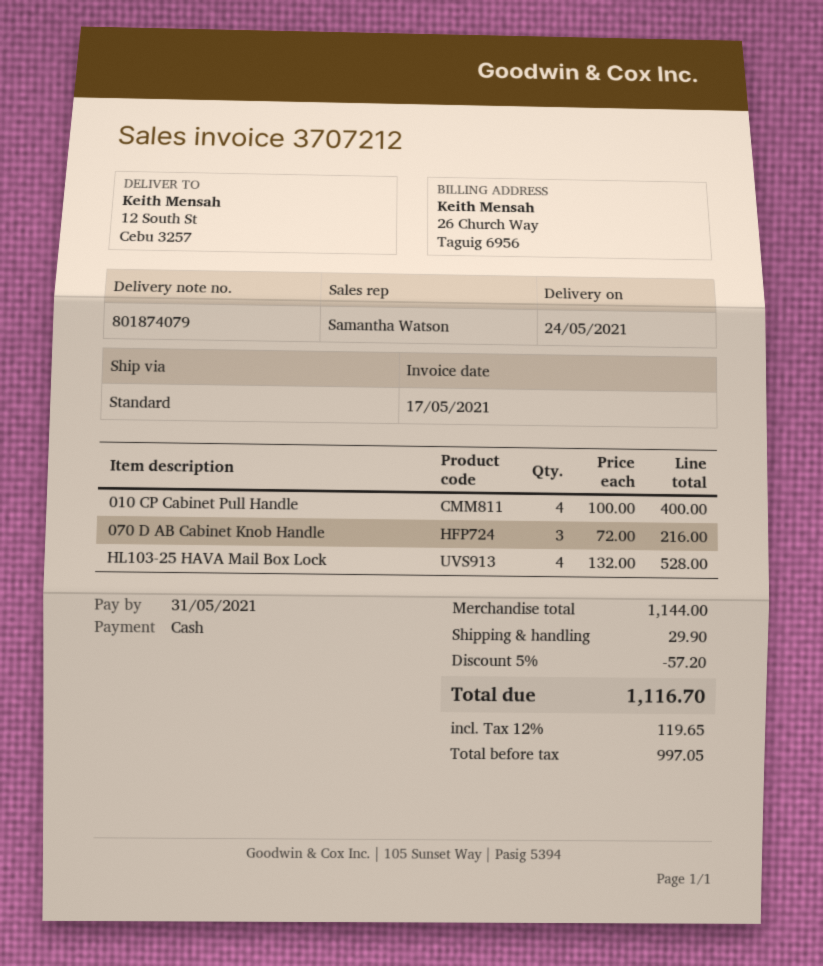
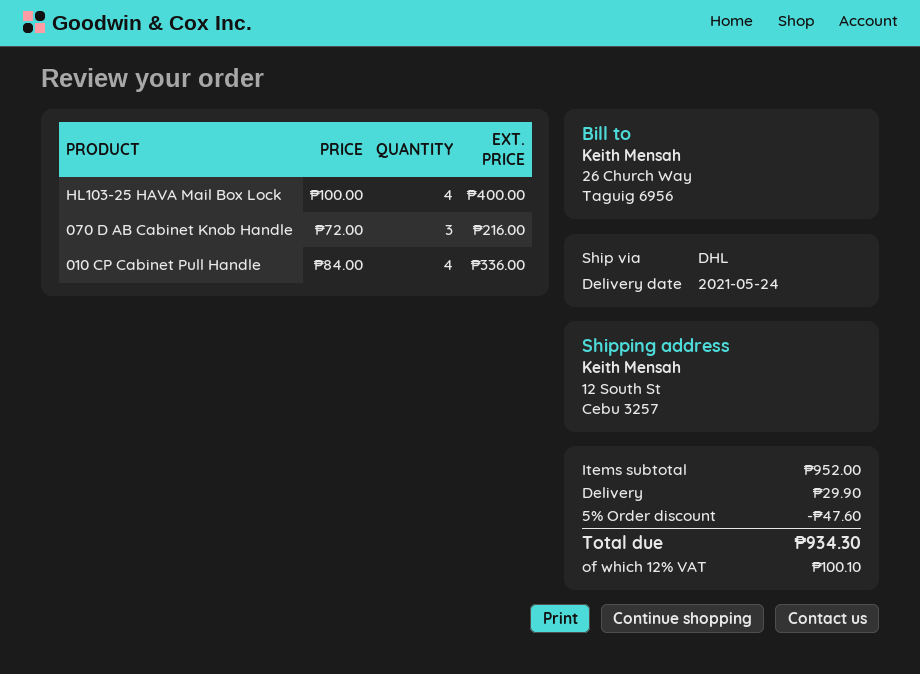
shipping method: standard -> DHL
010 CP Cabinet Pull Handle: 4 x 100.00 = 400.00 -> 4 x 84.00 = 336.00
HL103-25 HAVA Mail Box Lock: 4 x 132.00 = 528.00 -> 4 x 100.00 = 400.00
subtotal: 1144.00 -> 952.00
discount: 5% = 57.20 -> 5% = 47.60
tax: 12% = 119.65 -> 12% = 100.10
total: 1116.70 -> 934.30

